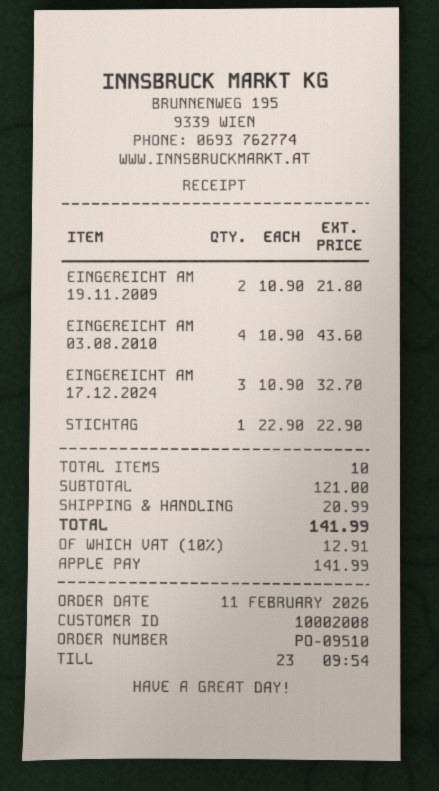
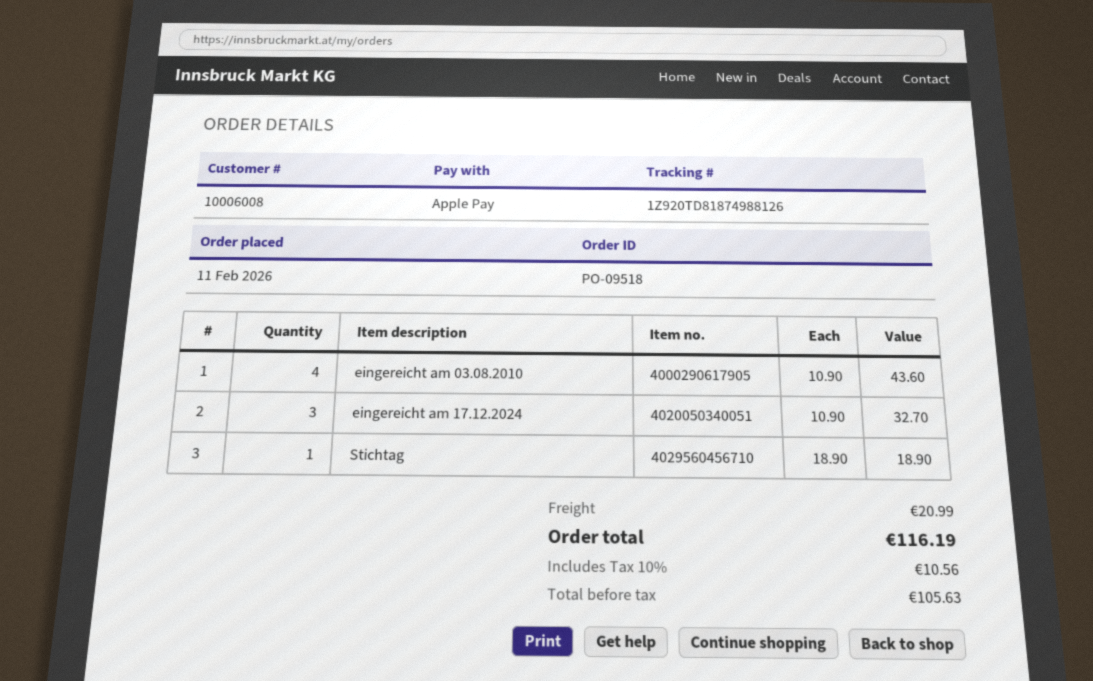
order number: PO-09510 -> PO-09518
customer number: 10002008 -> 10006008
EINGEREICHT AM 19.11.2009: 2 x 10.90 = 21.80 -> none
STICHTAG: 1 x 22.90 = 22.90 -> 1 x 18.90 = 18.90
tax: 10% = 12.91 -> 10% = 10.56
total: 141.99 -> 116.19

